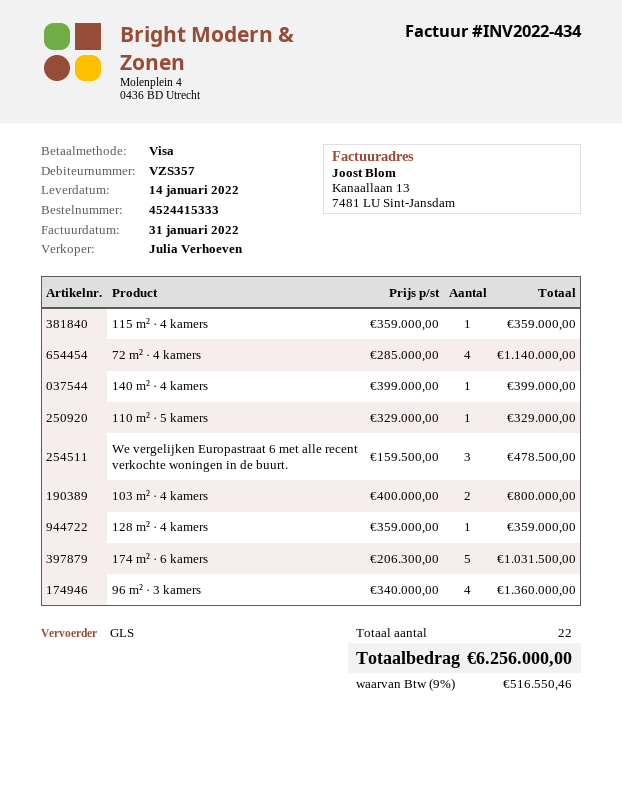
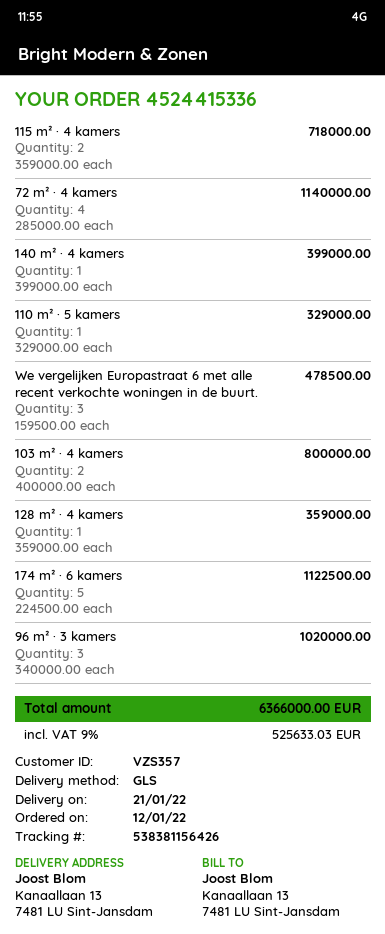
order number: 4524415333 -> 4524415336
delivery date: 2022-01-14 -> 2022-01-21
115 m² · 4 kamers: 1 x 359000.00 = 359000.00 -> 2 x 359000.00 = 718000.00
174 m² · 6 kamers: 5 x 206300.00 = 1031500.00 -> 5 x 224500.00 = 1122500.00
96 m² · 3 kamers: 4 x 340000.00 = 1360000.00 -> 3 x 340000.00 = 1020000.00
tax: 9% = 516550.46 -> 9% = 525633.03
total: 6256000.00 -> 6366000.00

